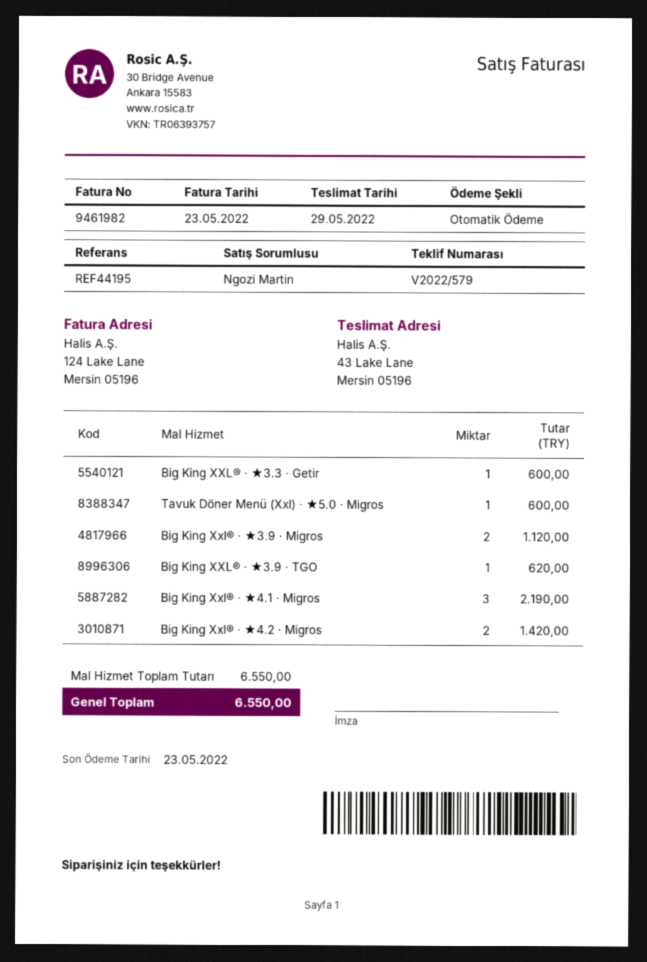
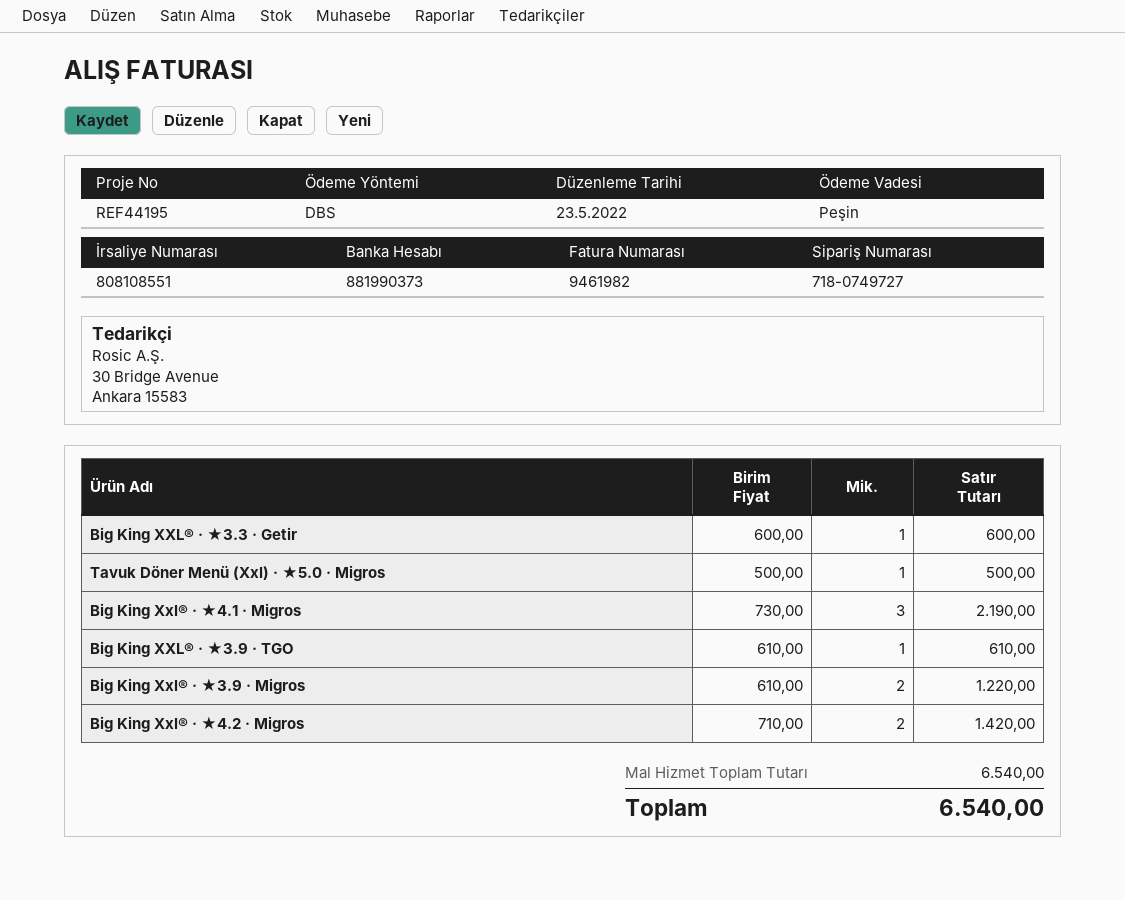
Tavuk Döner Menü (Xxl) · ★5.0 · Migros: 1 for 600.00 -> 1 for 500.00
Big King Xxl® · ★3.9 · Migros: 2 for 1120.00 -> 2 for 1220.00
Big King XXL® · ★3.9 · TGO: 1 for 620.00 -> 1 for 610.00
subtotal: 6550.00 -> 6540.00
total: 6550.00 -> 6540.00

